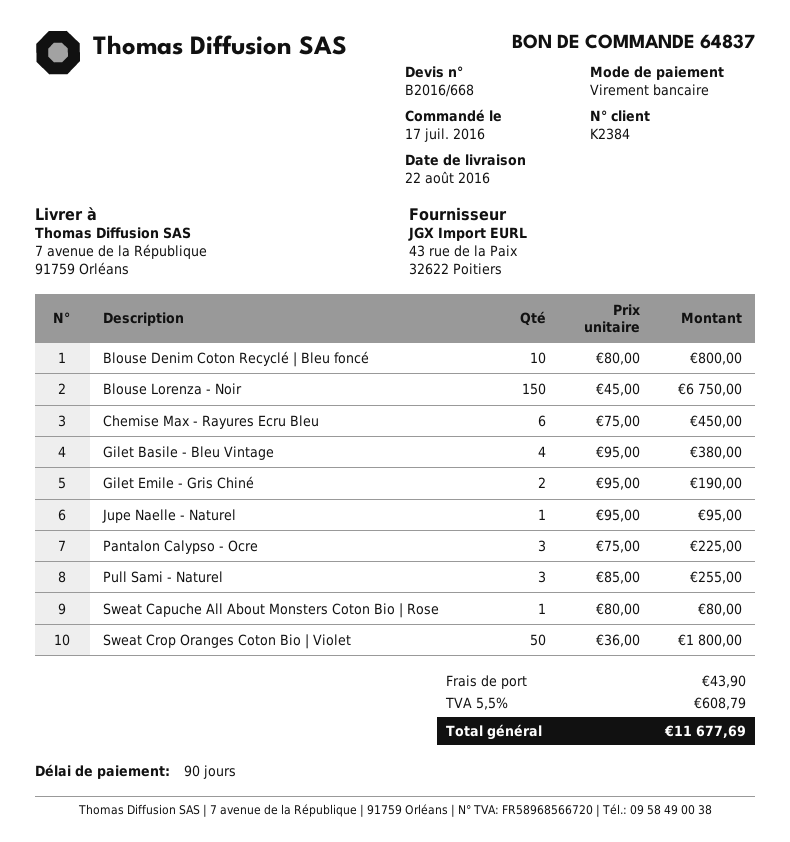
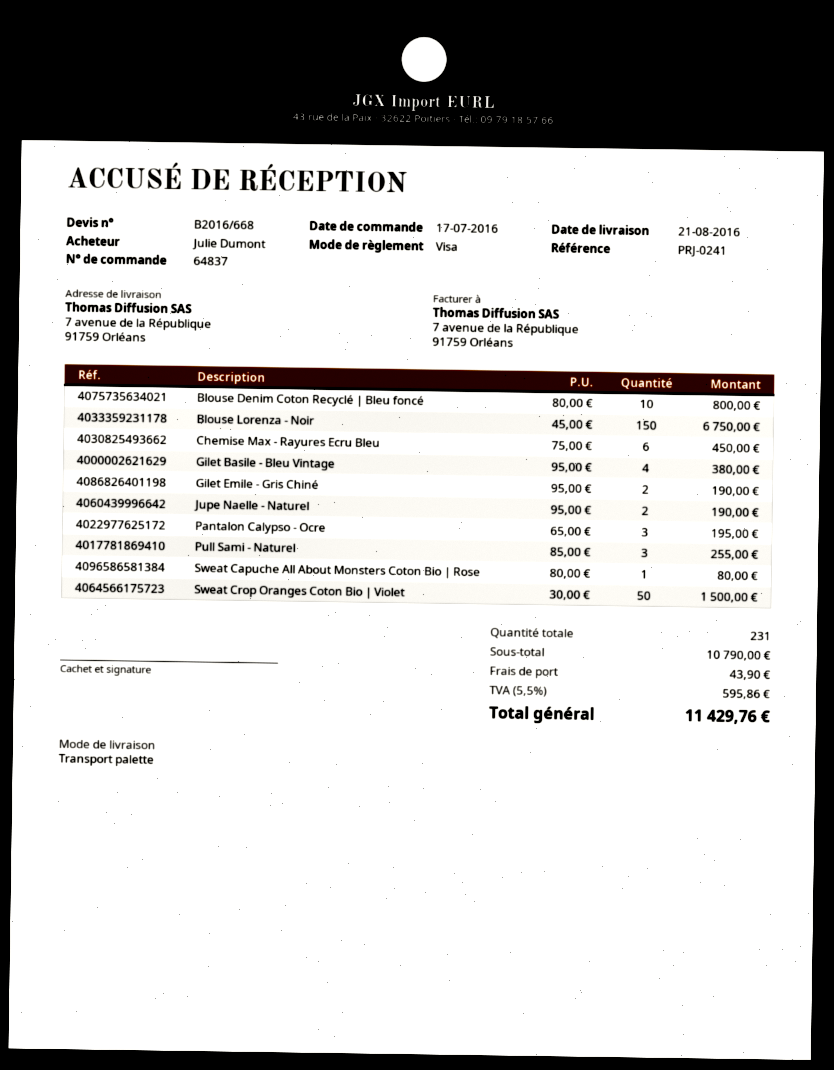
delivery date: 2016-08-22 -> 2016-08-21
payment method: bank transfer -> Visa
Jupe Naelle - Naturel: 1 x 95.00 = 95.00 -> 2 x 95.00 = 190.00
Pantalon Calypso - Ocre: 3 x 75.00 = 225.00 -> 3 x 65.00 = 195.00
Sweat Crop Oranges Coton Bio | Violet: 50 x 36.00 = 1800.00 -> 50 x 30.00 = 1500.00
tax: 5.5% = 608.79 -> 5.5% = 595.86
total: 11677.69 -> 11429.76

